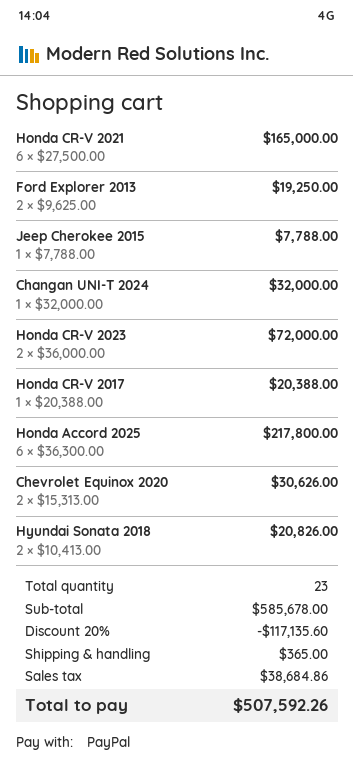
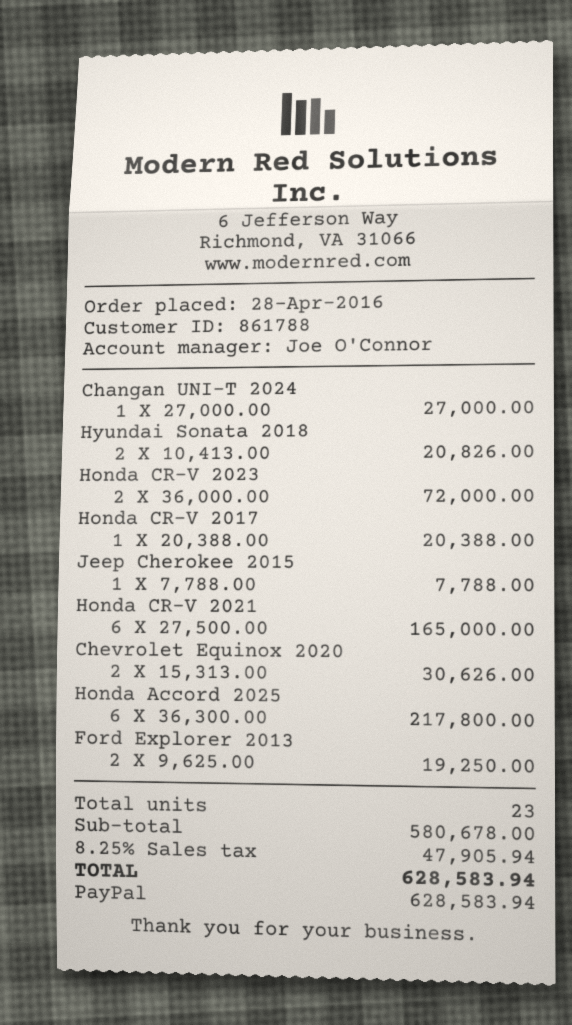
Changan UNI-T 2024: 1 x 32000.00 = 32000.00 -> 1 x 27000.00 = 27000.00
subtotal: 585678.00 -> 580678.00
discount: 20% = 117135.60 -> none
shipping: 365.00 -> none
tax: 38684.86 -> 47905.94
total: 507592.26 -> 628583.94

